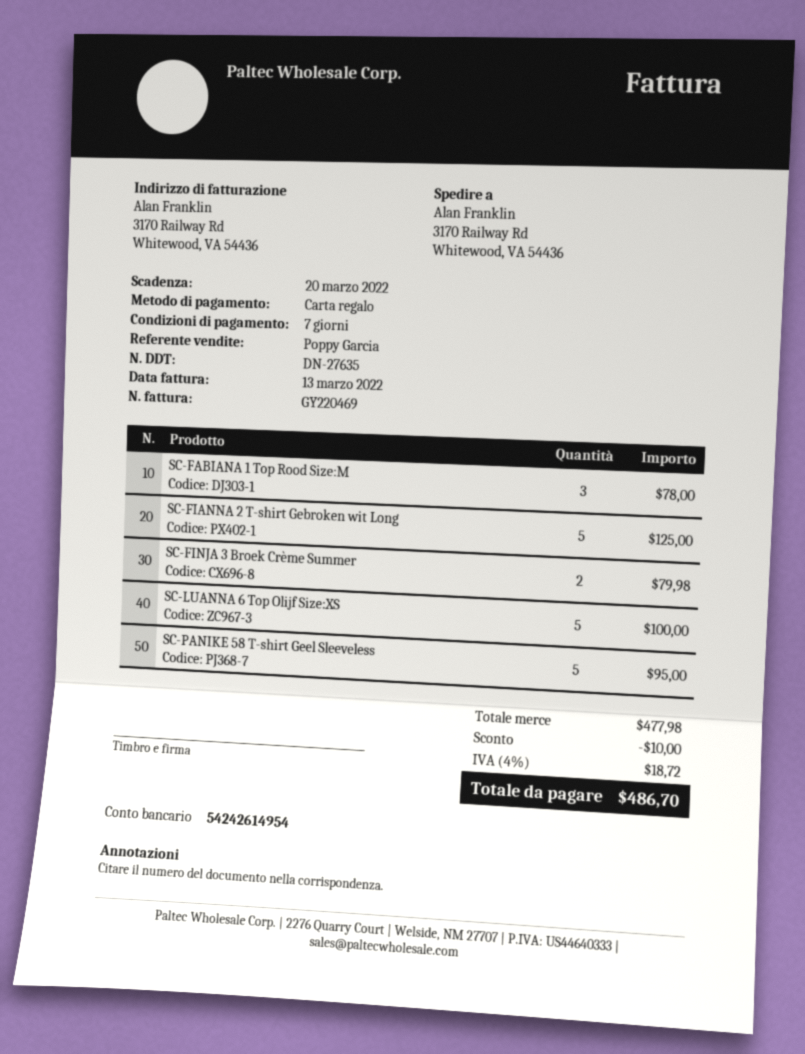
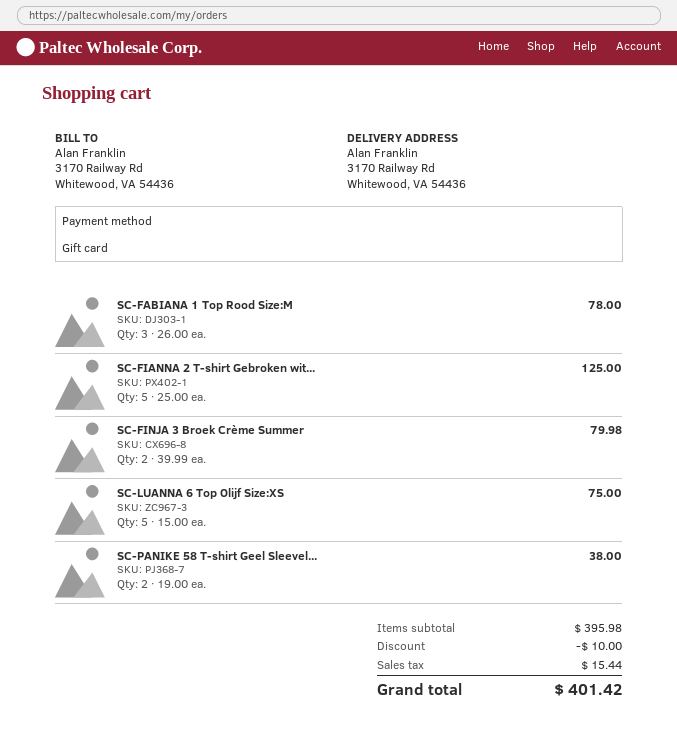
SC-LUANNA 6 Top Olijf Size:XS: 5 for 100.00 -> 5 for 75.00
SC-PANIKE 58 T-shirt Geel Sleeveless: 5 for 95.00 -> 2 for 38.00
subtotal: 477.98 -> 395.98
tax: 18.72 -> 15.44
total: 486.70 -> 401.42

